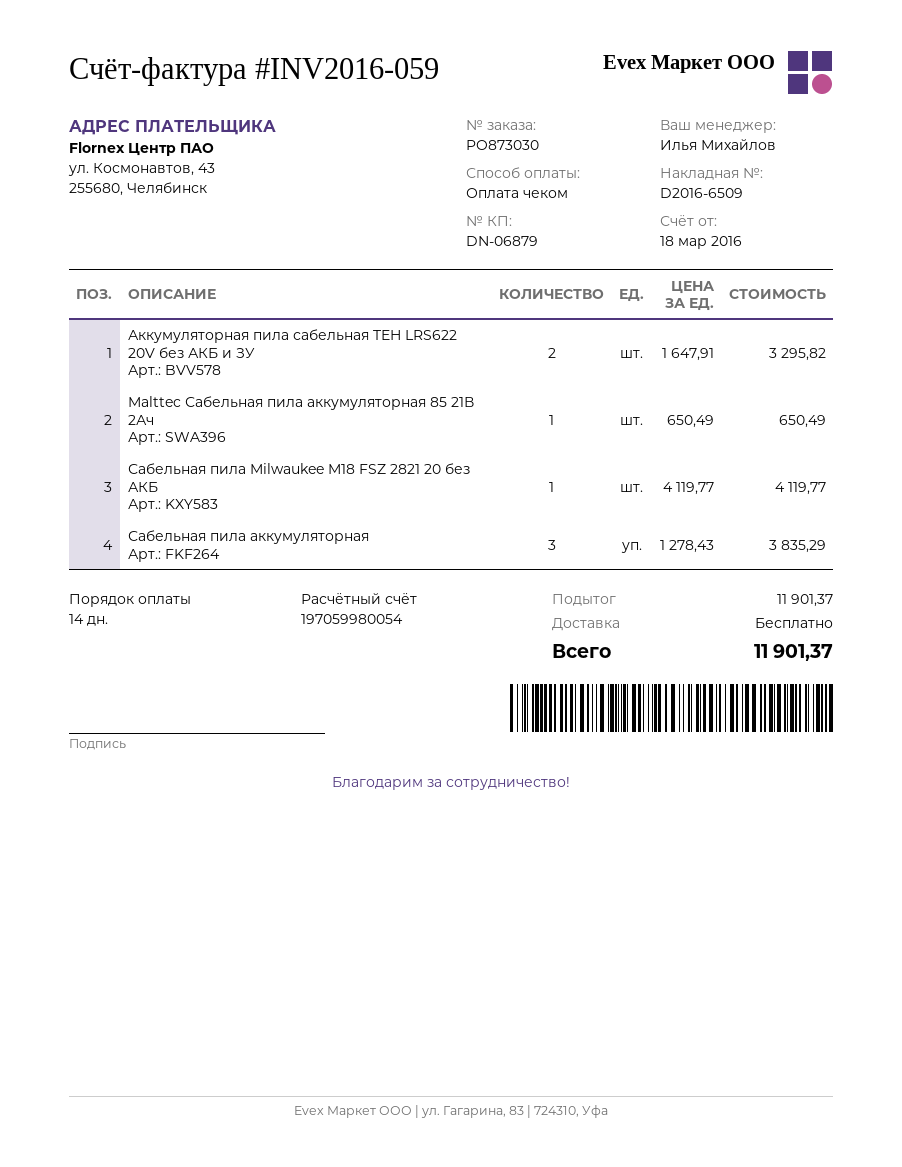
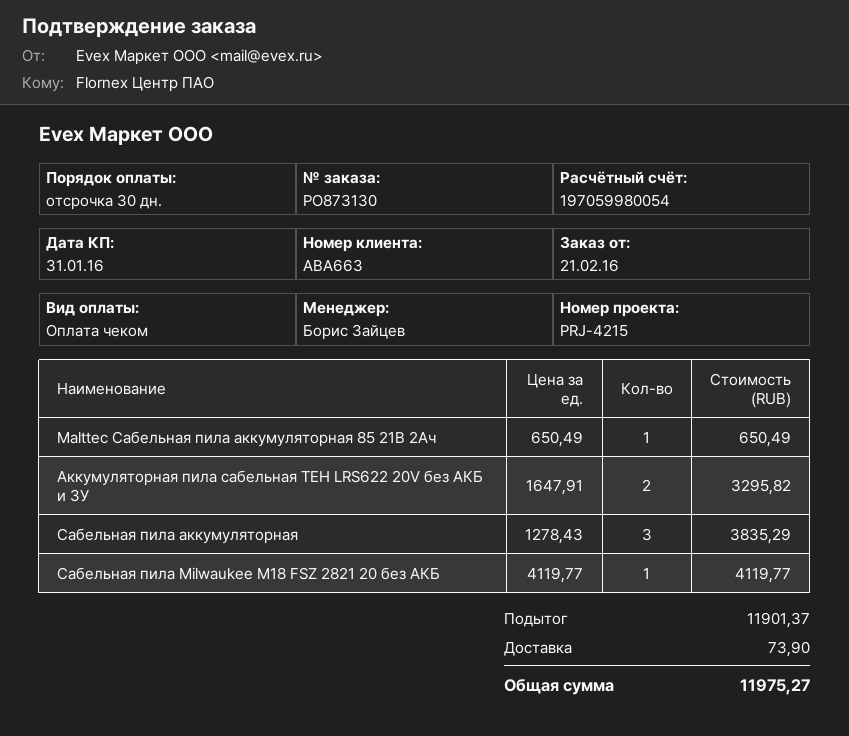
order number: PO873030 -> PO873130
payment terms: 14 days -> 30 days
sales rep: Илья Михайлов -> Борис Зайцев
shipping: 0.00 -> 73.90
total: 11901.37 -> 11975.27

